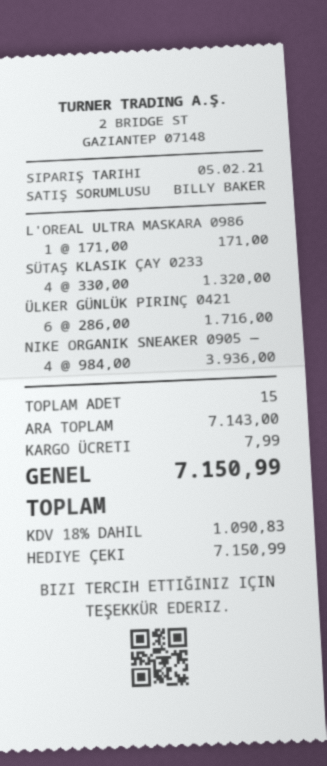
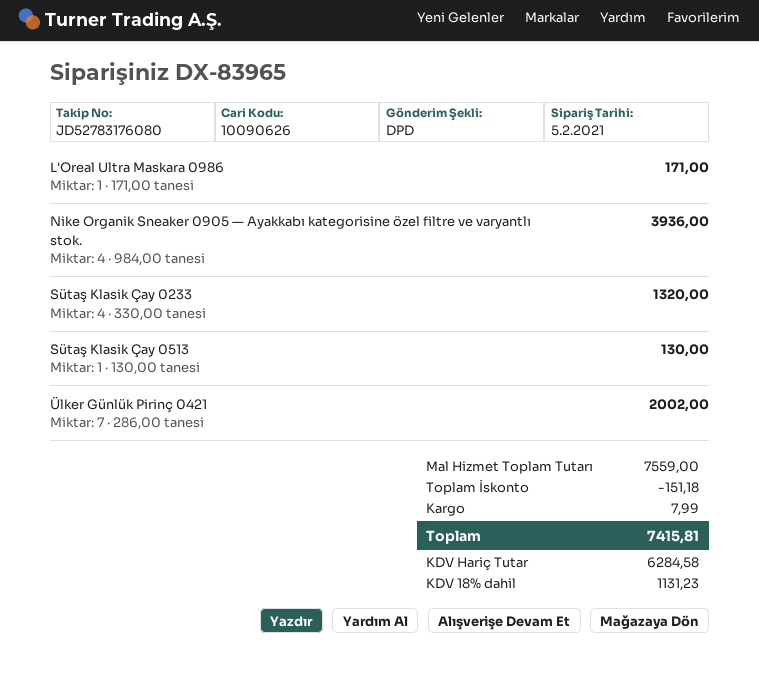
ÜLKER GÜNLÜK PIRINÇ 0421: 6 x 286.00 = 1716.00 -> 7 x 286.00 = 2002.00
Sütaş Klasik Çay 0513: none -> 1 x 130.00 = 130.00
subtotal: 7143.00 -> 7559.00
discount: none -> 151.18
tax: 18% = 1090.83 -> 18% = 1131.23
total: 7150.99 -> 7415.81

